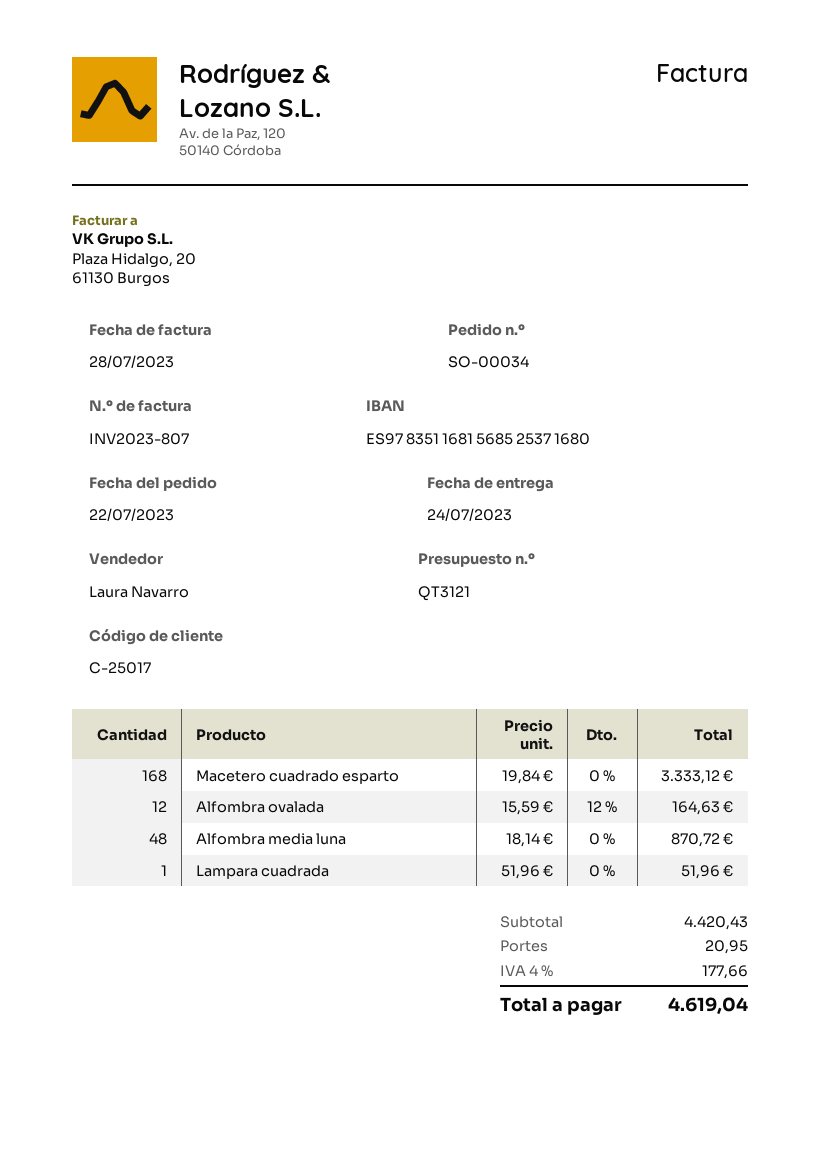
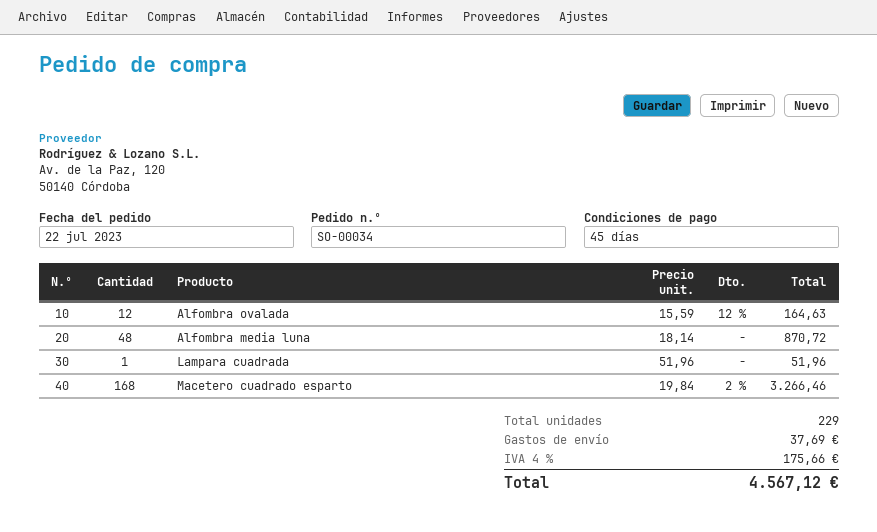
Macetero cuadrado esparto: 168 x 19.84 = 3333.12 -> 168 x 19.84 - 2% = 3266.46
shipping: 20.95 -> 37.69
tax: 4% = 177.66 -> 4% = 175.66
total: 4619.04 -> 4567.12

